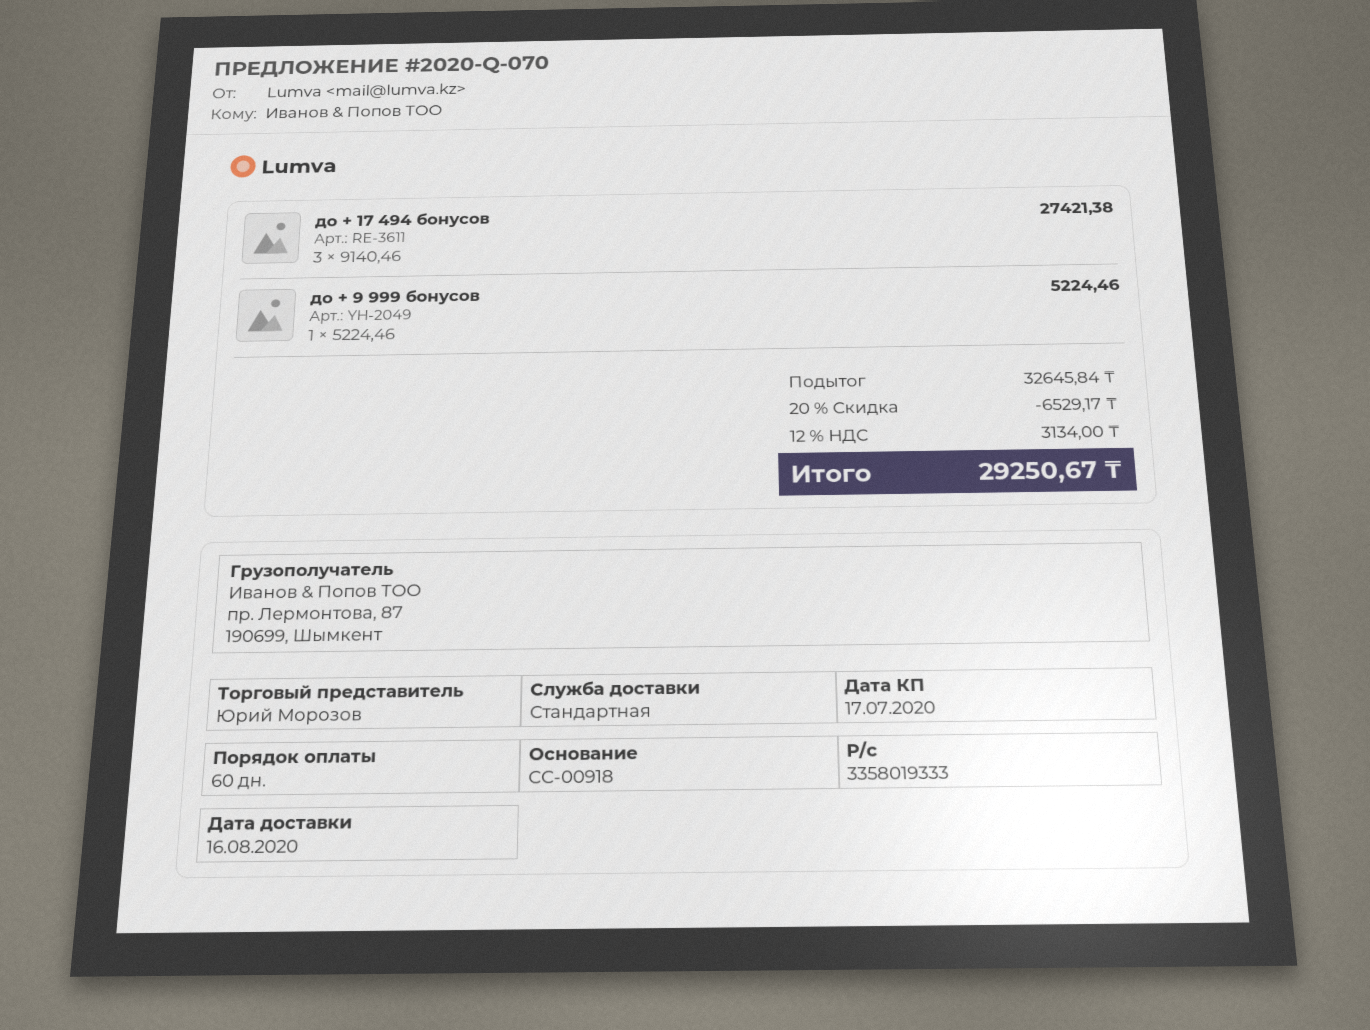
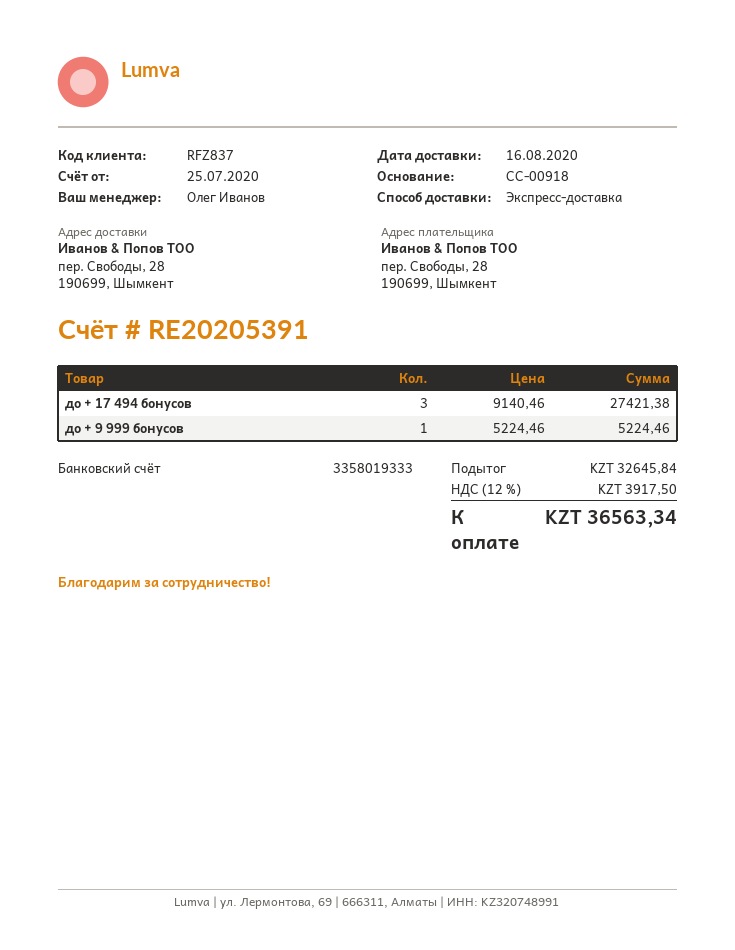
sales rep: Юрий Морозов -> Олег Иванов
shipping method: standard -> express
ship to: пр. Лермонтова, 87, 190699, Шымкент -> пер. Свободы, 28, 190699, Шымкент
discount: 20% = 6529.17 -> none
tax: 12% = 3134.00 -> 12% = 3917.50
total: 29250.67 -> 36563.34

